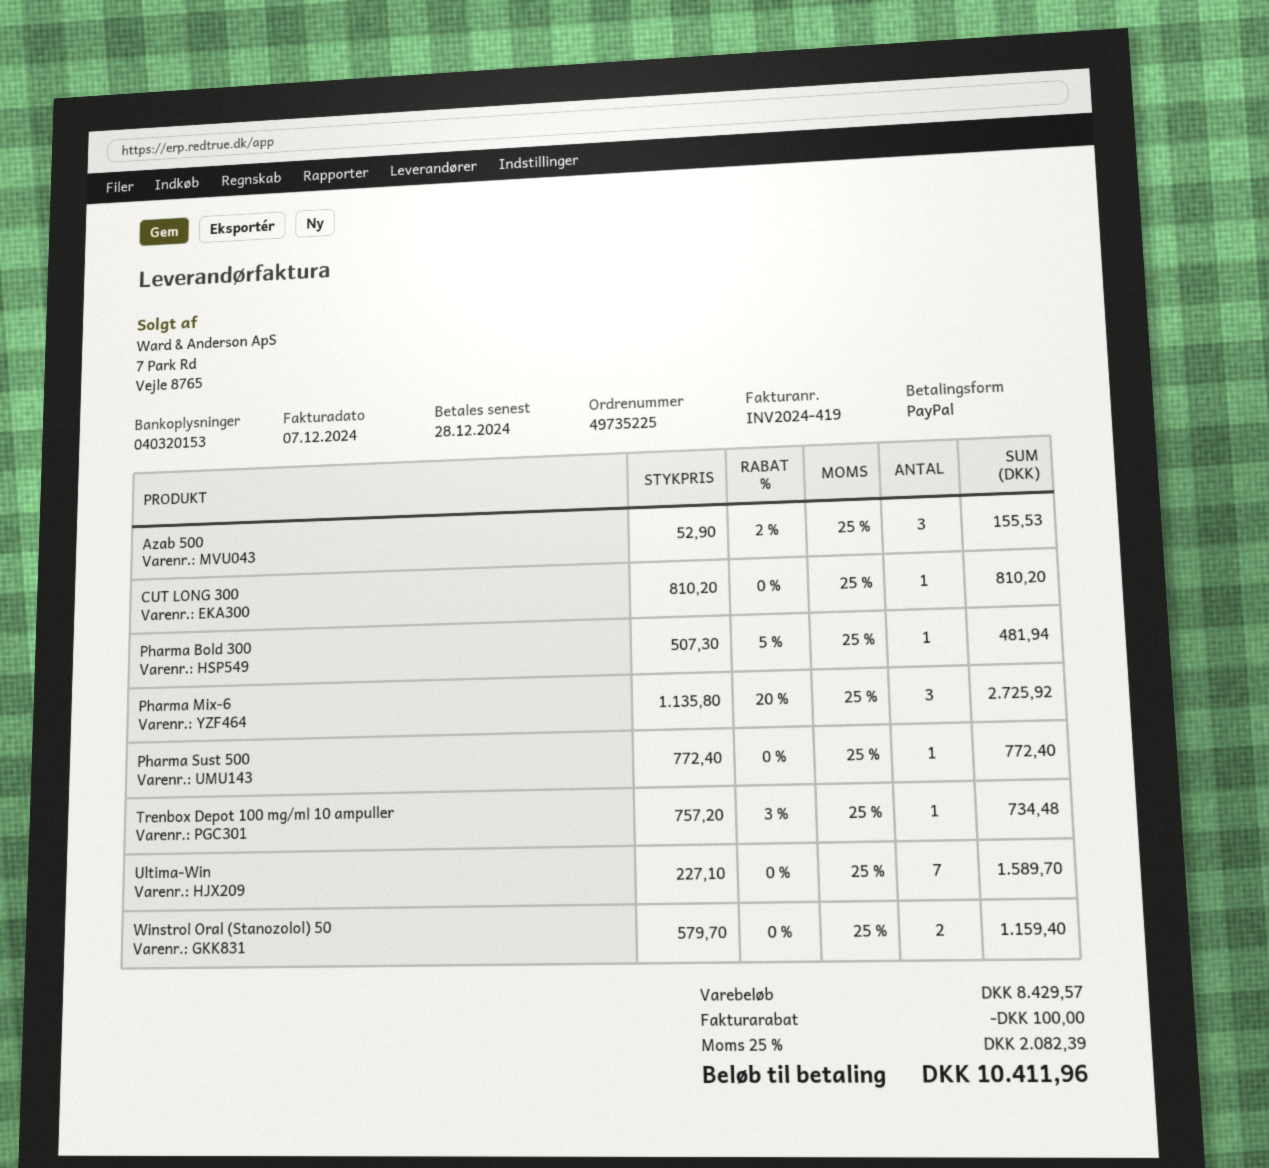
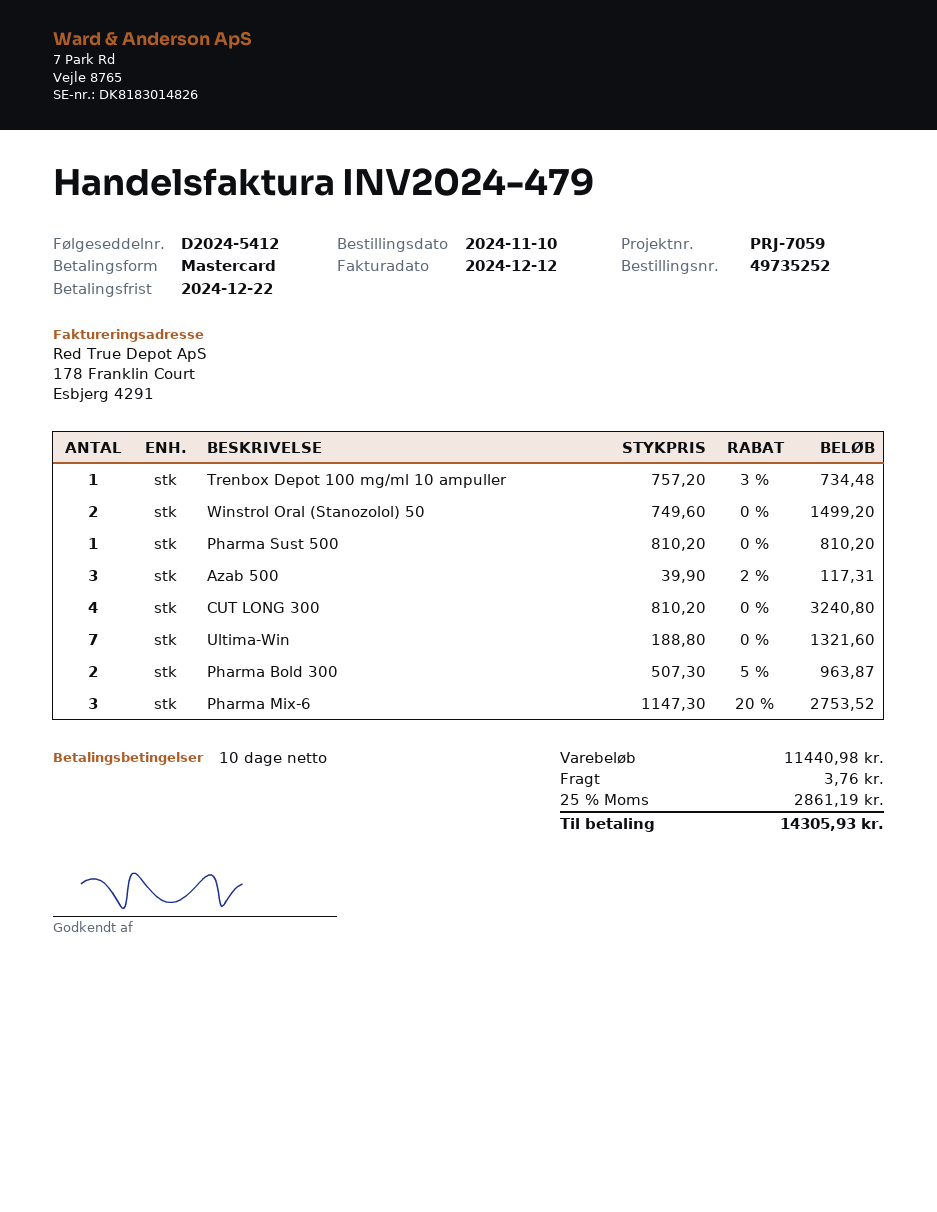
order number: 49735225 -> 49735252
invoice number: INV2024-419 -> INV2024-479
invoice date: 2024-12-07 -> 2024-12-12
due date: 2024-12-28 -> 2024-12-22
payment method: PayPal -> Mastercard
Azab 500: 3 x 52.90 - 2% = 155.53 -> 3 x 39.90 - 2% = 117.31
CUT LONG 300: 1 x 810.20 = 810.20 -> 4 x 810.20 = 3240.80
Pharma Bold 300: 1 x 507.30 - 5% = 481.94 -> 2 x 507.30 - 5% = 963.87
Pharma Mix-6: 3 x 1135.80 - 20% = 2725.92 -> 3 x 1147.30 - 20% = 2753.52
Pharma Sust 500: 1 x 772.40 = 772.40 -> 1 x 810.20 = 810.20
Ultima-Win: 7 x 227.10 = 1589.70 -> 7 x 188.80 = 1321.60
Winstrol Oral (Stanozolol) 50: 2 x 579.70 = 1159.40 -> 2 x 749.60 = 1499.20
subtotal: 8429.57 -> 11440.98
discount: 100.00 -> none
shipping: none -> 3.76
tax: 25% = 2082.39 -> 25% = 2861.19
total: 10411.96 -> 14305.93

